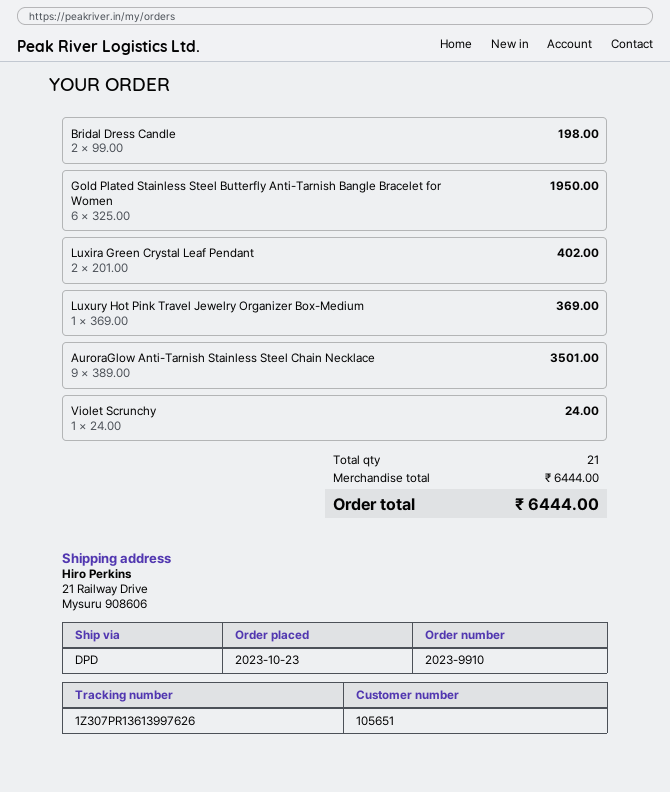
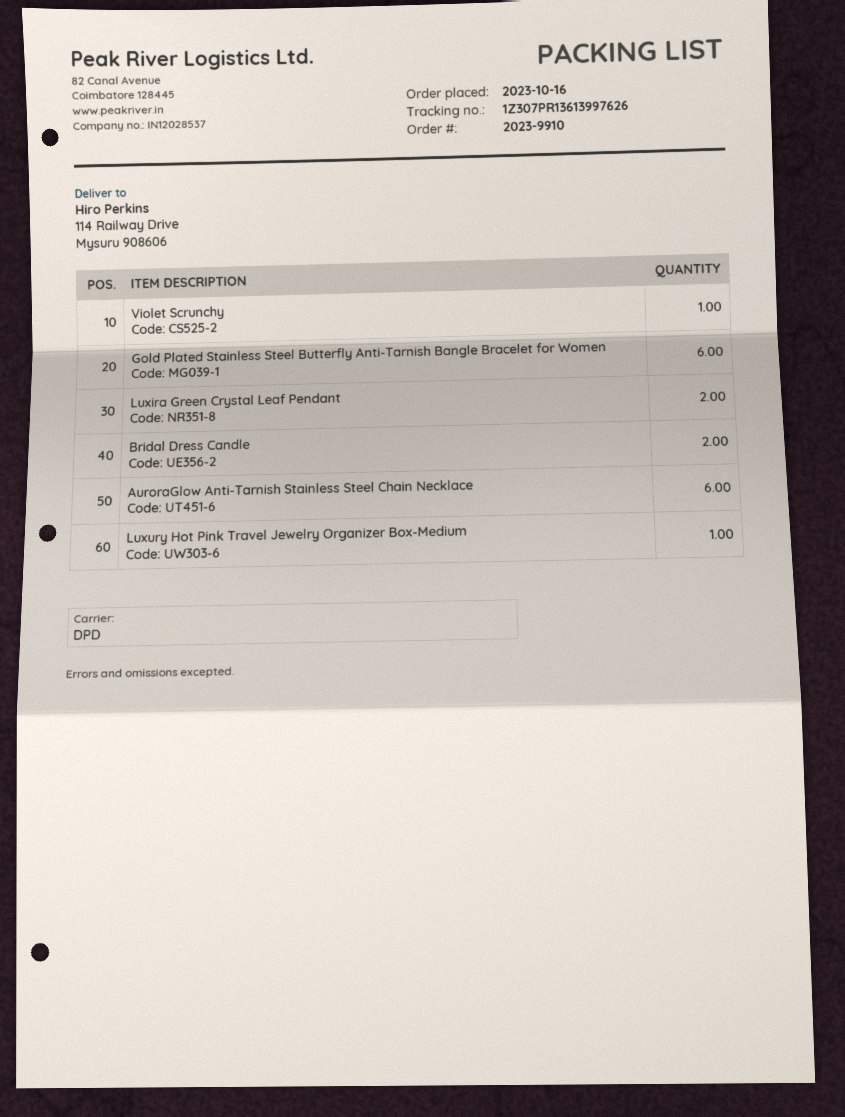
order date: 2023-10-23 -> 2023-10-16
ship to: 21 Railway Drive, Mysuru 908606 -> 114 Railway Drive, Mysuru 908606
AuroraGlow Anti-Tarnish Stainless Steel Chain Necklace: 9 -> 6

